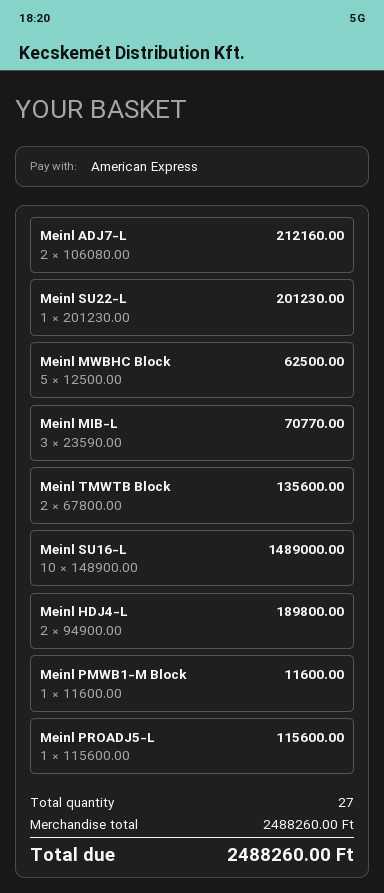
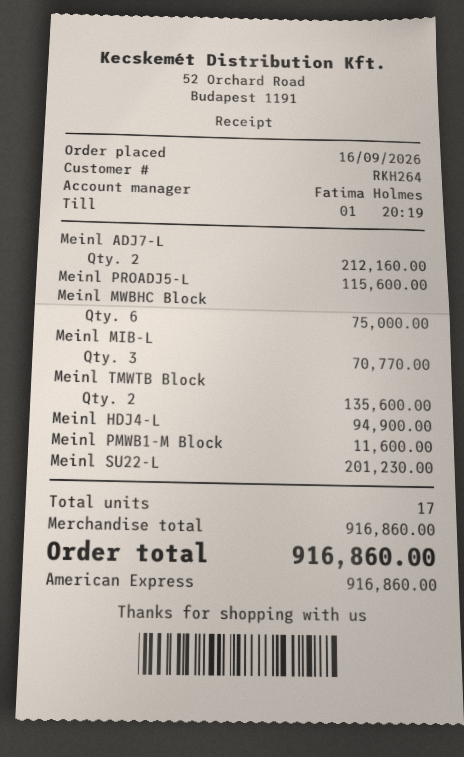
Meinl MWBHC Block: 5 for 62500.00 -> 6 for 75000.00
Meinl SU16-L: 10 for 1489000.00 -> none
Meinl HDJ4-L: 2 for 189800.00 -> 1 for 94900.00
total quantity: 27 -> 17
subtotal: 2488260.00 -> 916860.00
total: 2488260.00 -> 916860.00

